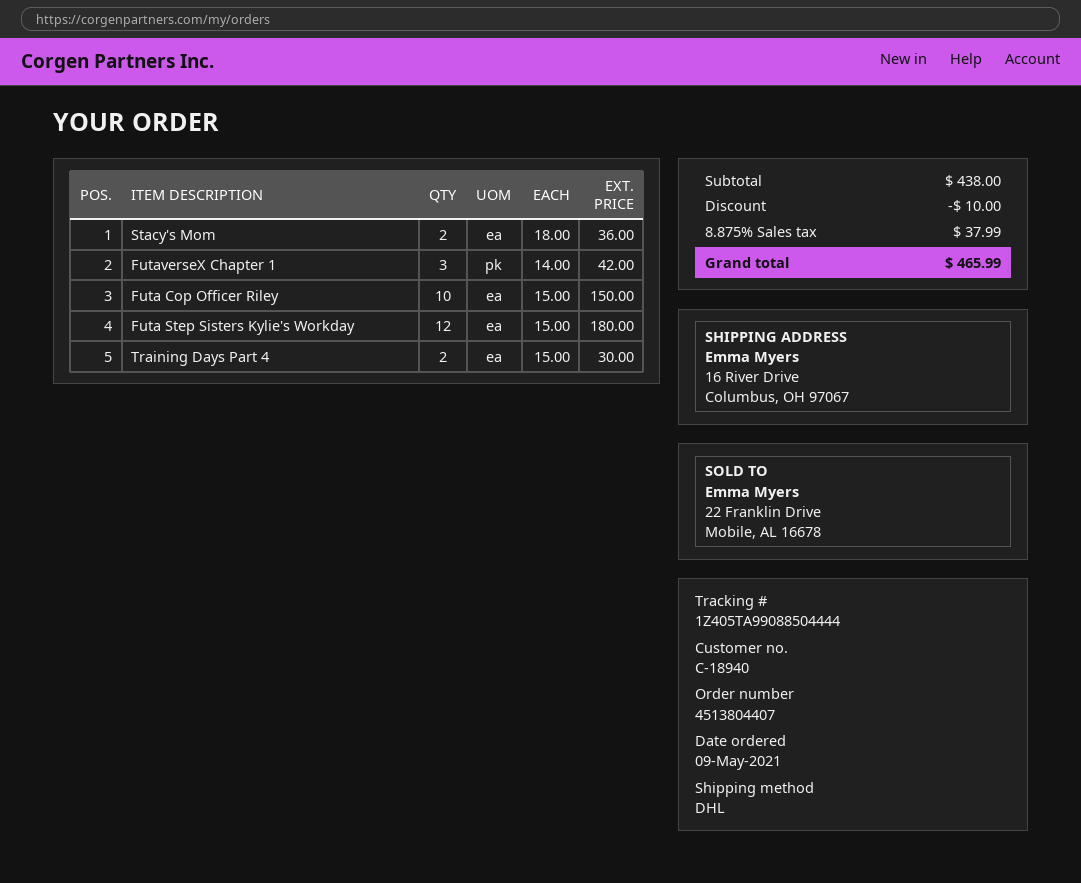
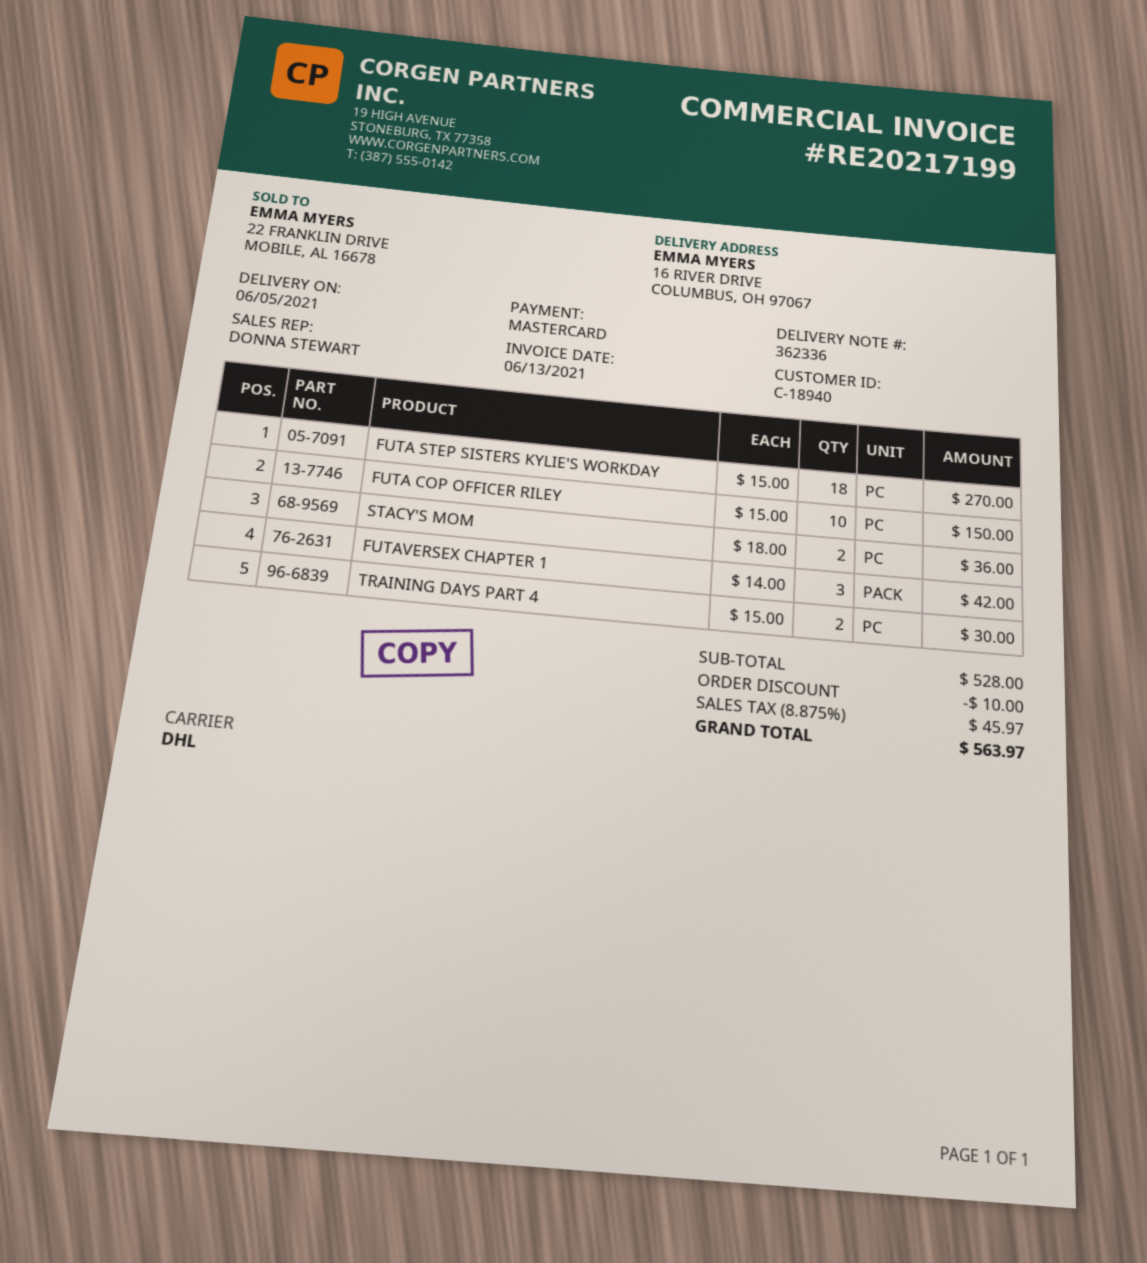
Futa Step Sisters Kylie's Workday: 12 x 15.00 = 180.00 -> 18 x 15.00 = 270.00
subtotal: 438.00 -> 528.00
tax: 8.875% = 37.99 -> 8.875% = 45.97
total: 465.99 -> 563.97

